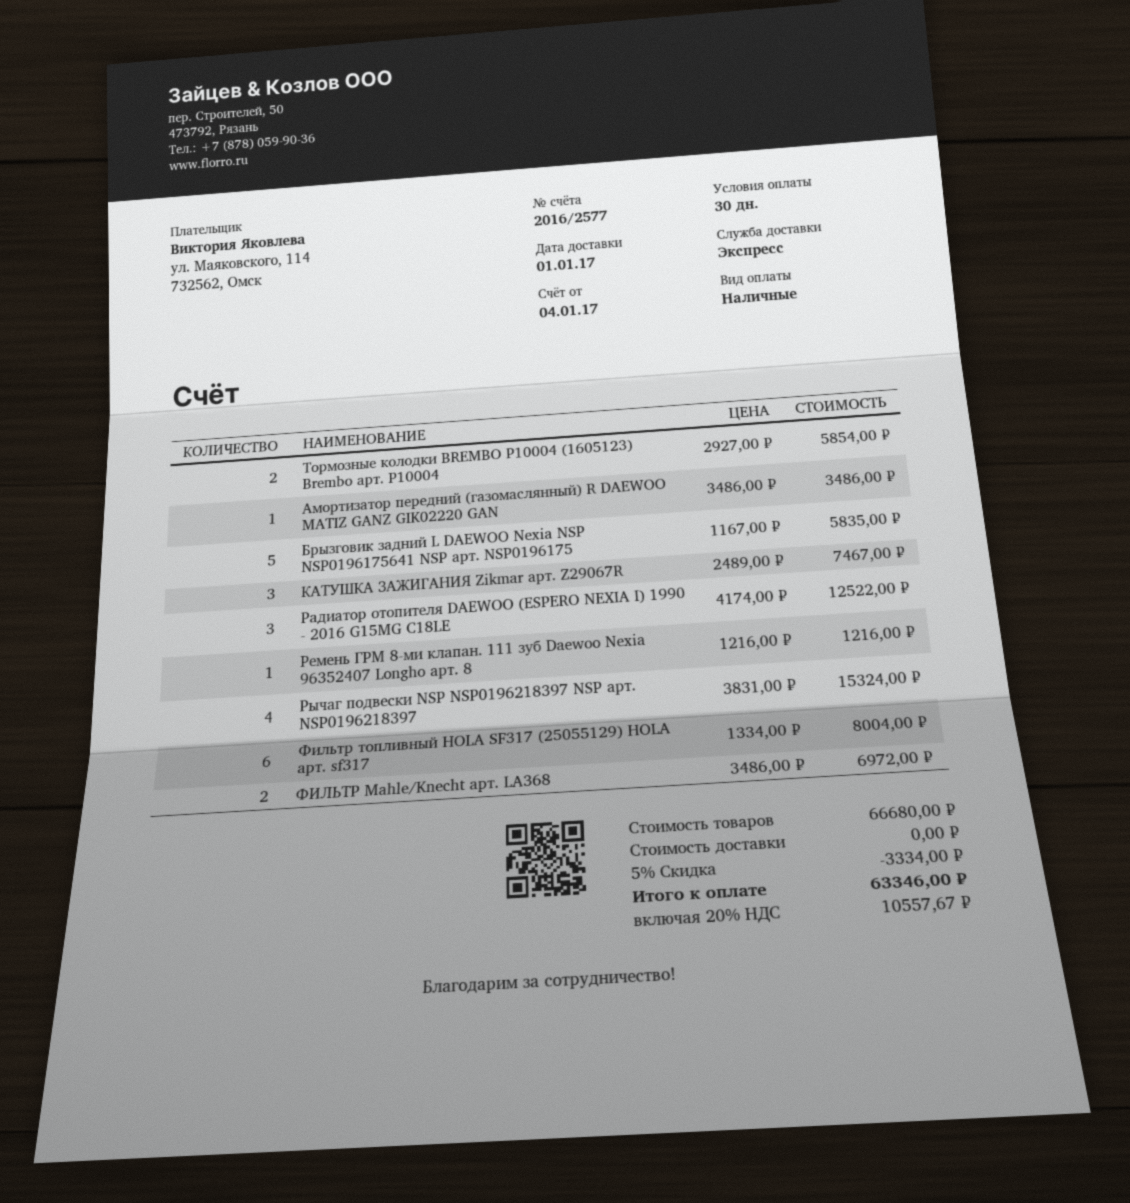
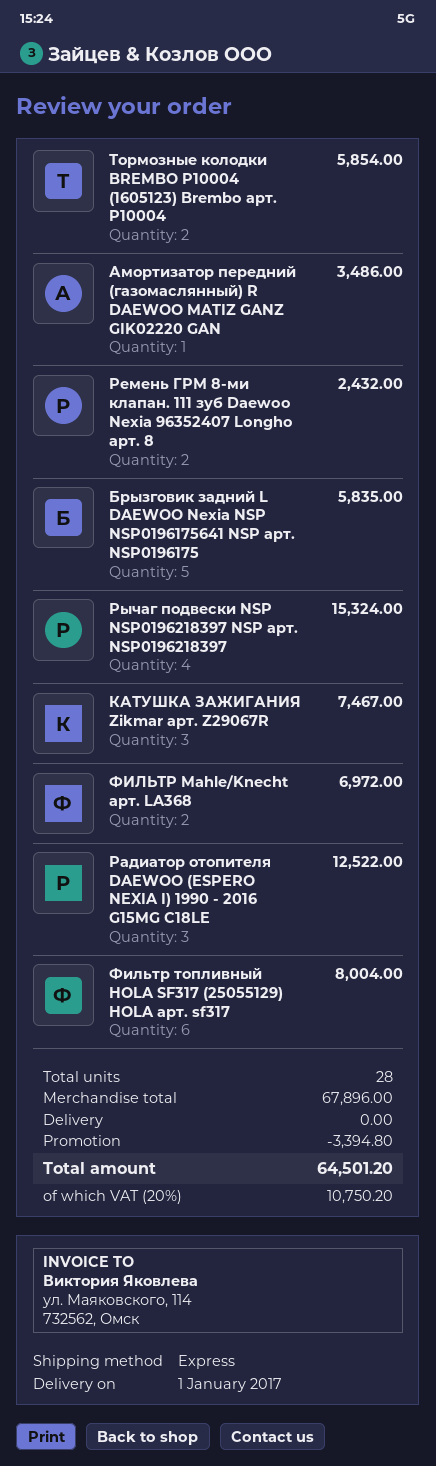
Ремень ГРМ 8-ми клапан. 111 зуб Daewoo Nexia 96352407 Longho арт. 8: 1 for 1216.00 -> 2 for 2432.00
subtotal: 66680.00 -> 67896.00
discount: 3334.00 -> 3394.80
tax: 20% = 10557.67 -> 20% = 10750.20
total: 63346.00 -> 64501.20

